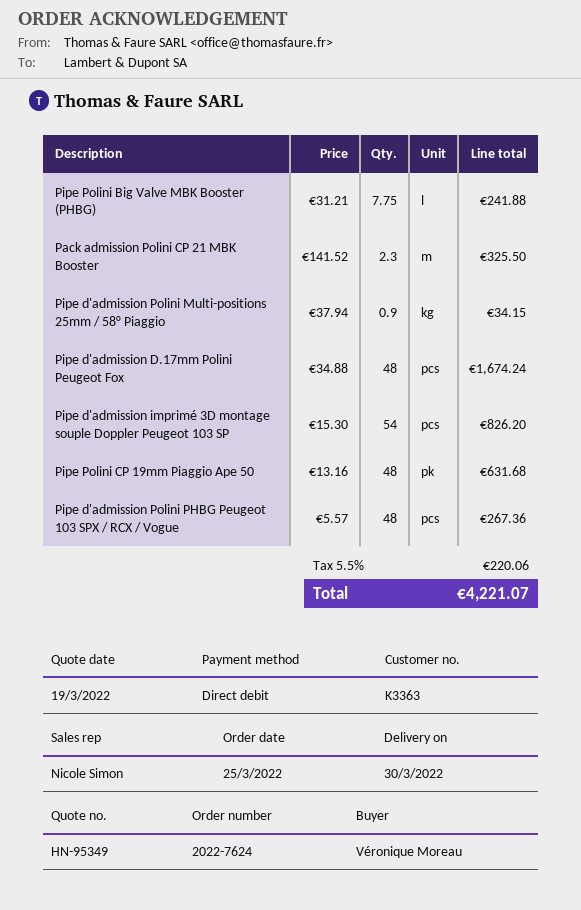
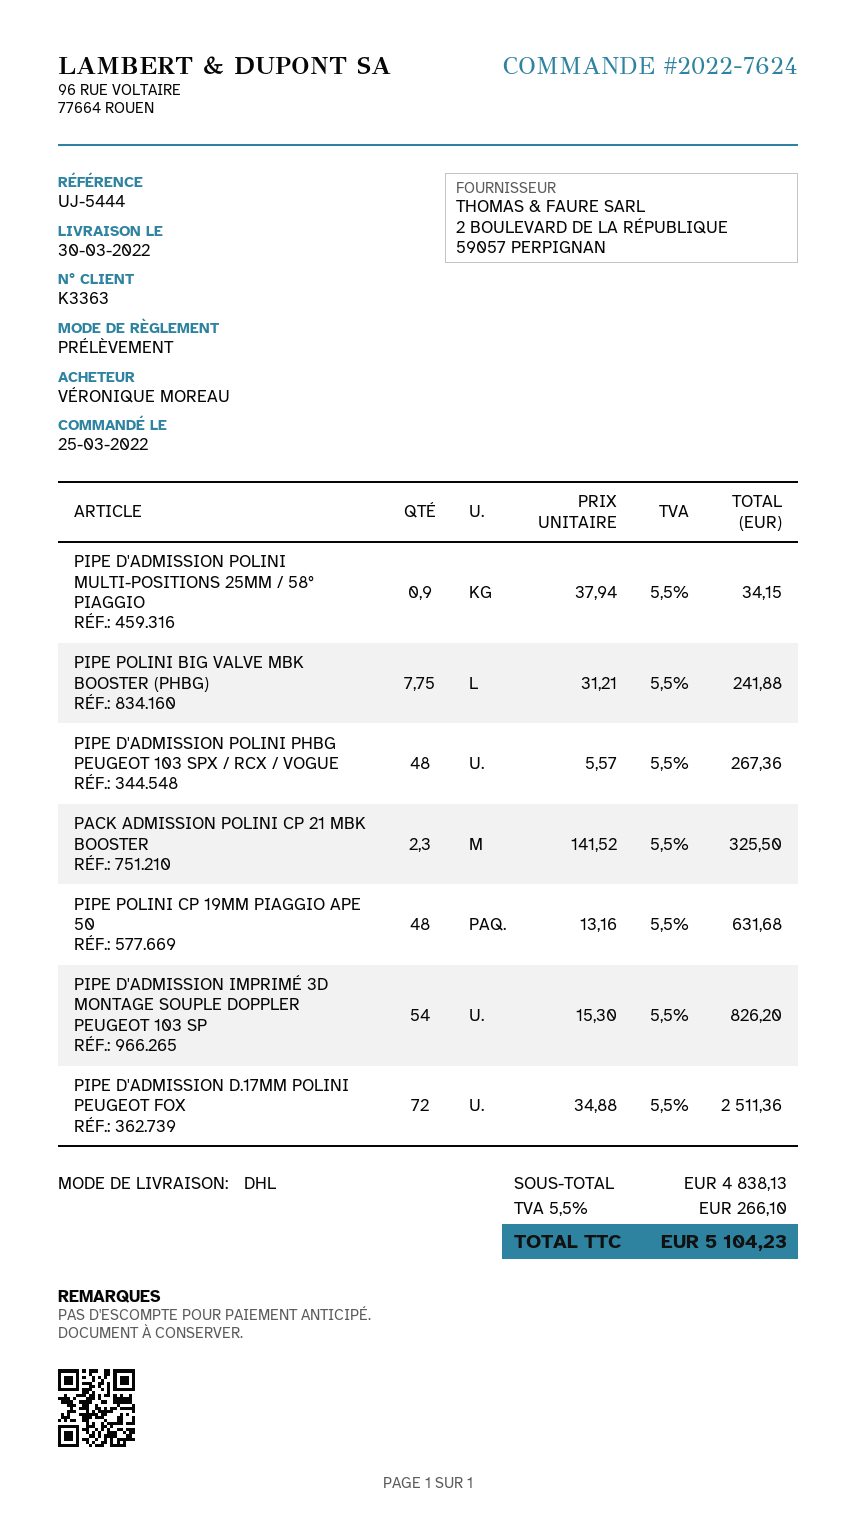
Pipe d'admission D.17mm Polini Peugeot Fox: 48 x 34.88 = 1674.24 -> 72 x 34.88 = 2511.36
tax: 5.5% = 220.06 -> 5.5% = 266.10
total: 4221.07 -> 5104.23

